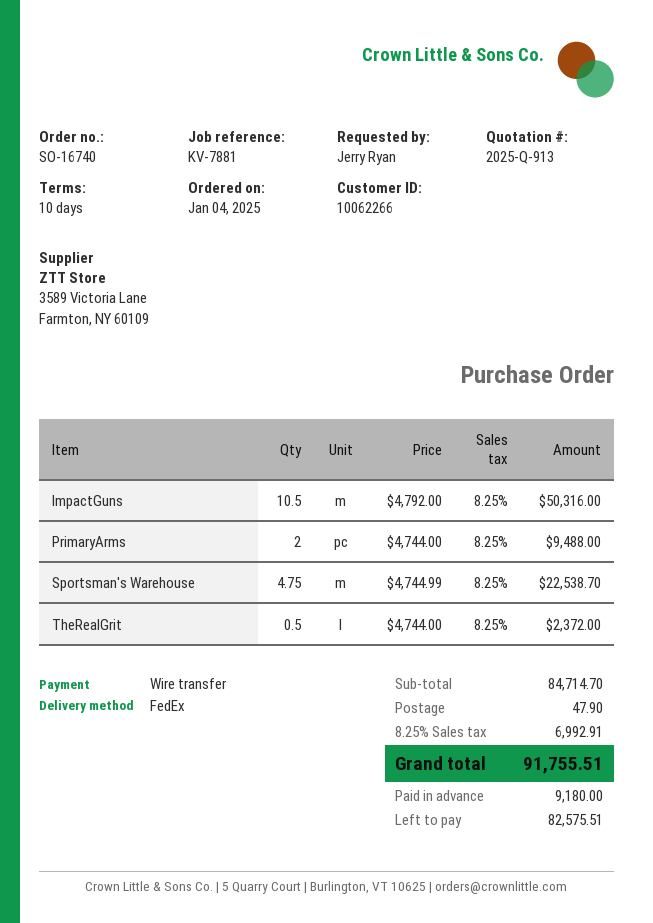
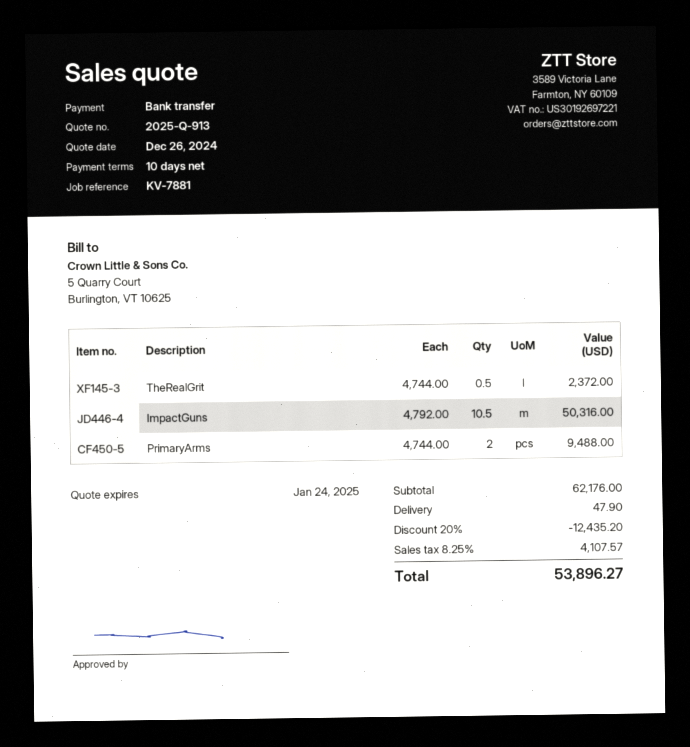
Sportsman's Warehouse: 4.75 x 4744.99 = 22538.70 -> none
subtotal: 84714.70 -> 62176.00
discount: none -> 20% = 12435.20
tax: 8.25% = 6992.91 -> 8.25% = 4107.57
total: 91755.51 -> 53896.27

